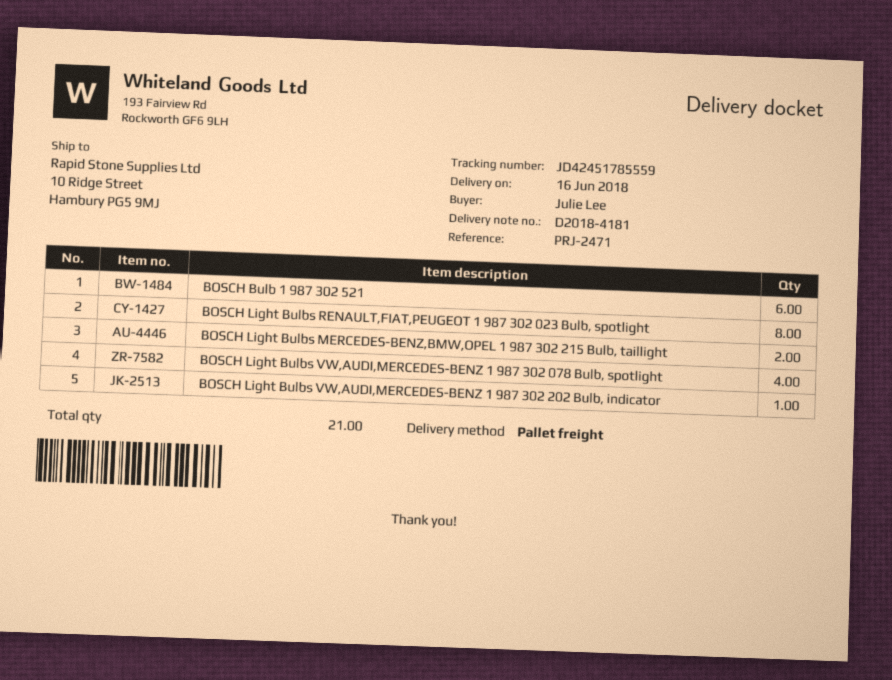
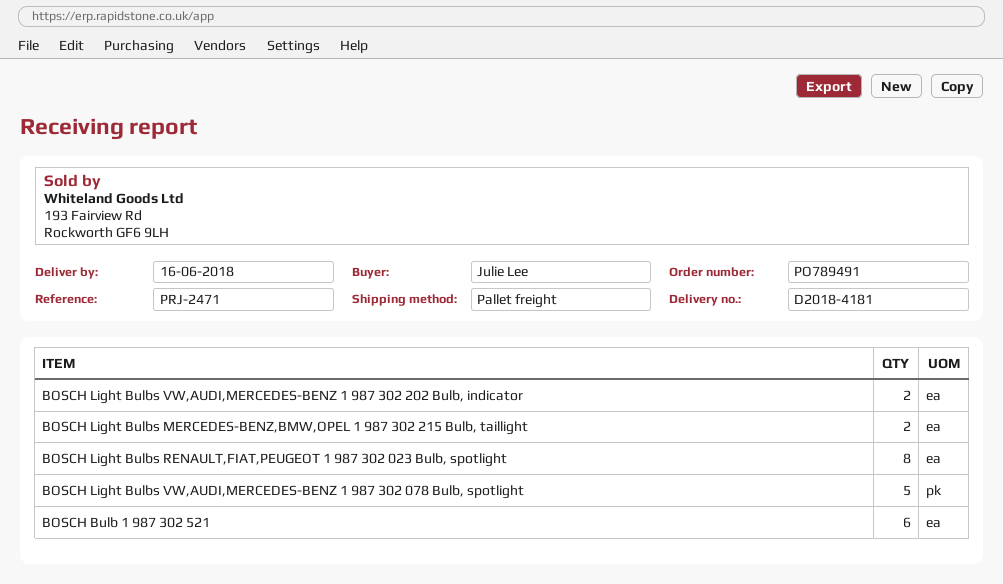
BOSCH Light Bulbs VW,AUDI,MERCEDES-BENZ 1 987 302 078 Bulb, spotlight: 4 -> 5
BOSCH Light Bulbs VW,AUDI,MERCEDES-BENZ 1 987 302 202 Bulb, indicator: 1 -> 2

